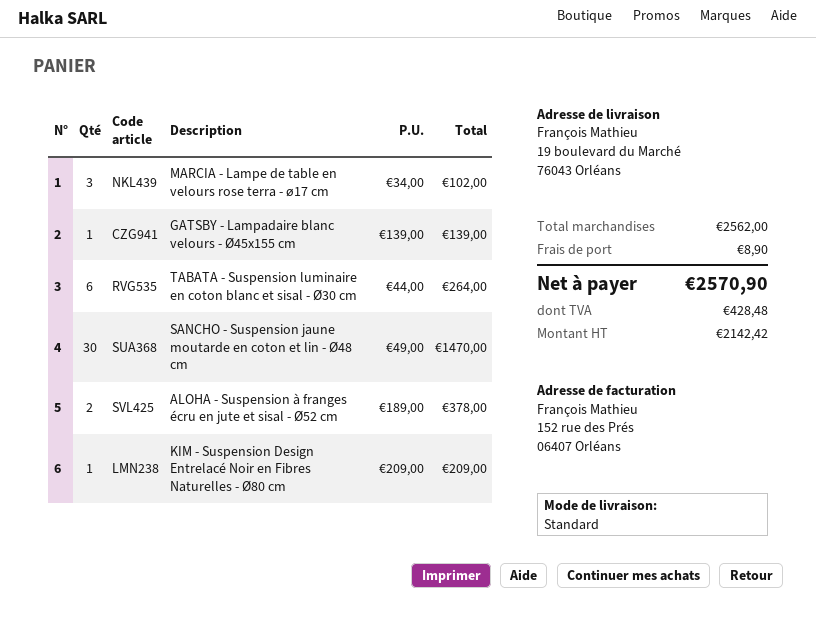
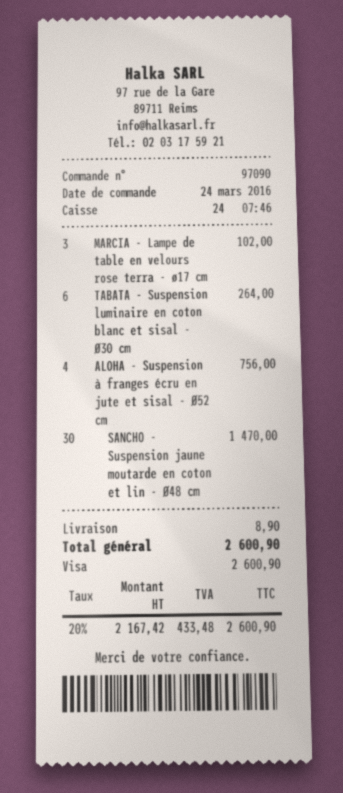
GATSBY - Lampadaire blanc velours - Ø45x155 cm: 1 for 139.00 -> none
ALOHA - Suspension à franges écru en jute et sisal - Ø52 cm: 2 for 378.00 -> 4 for 756.00
KIM - Suspension Design Entrelacé Noir en Fibres Naturelles - Ø80 cm: 1 for 209.00 -> none
net: 2142.42 -> 2167.42
tax: 428.48 -> 433.48
total: 2570.90 -> 2600.90

